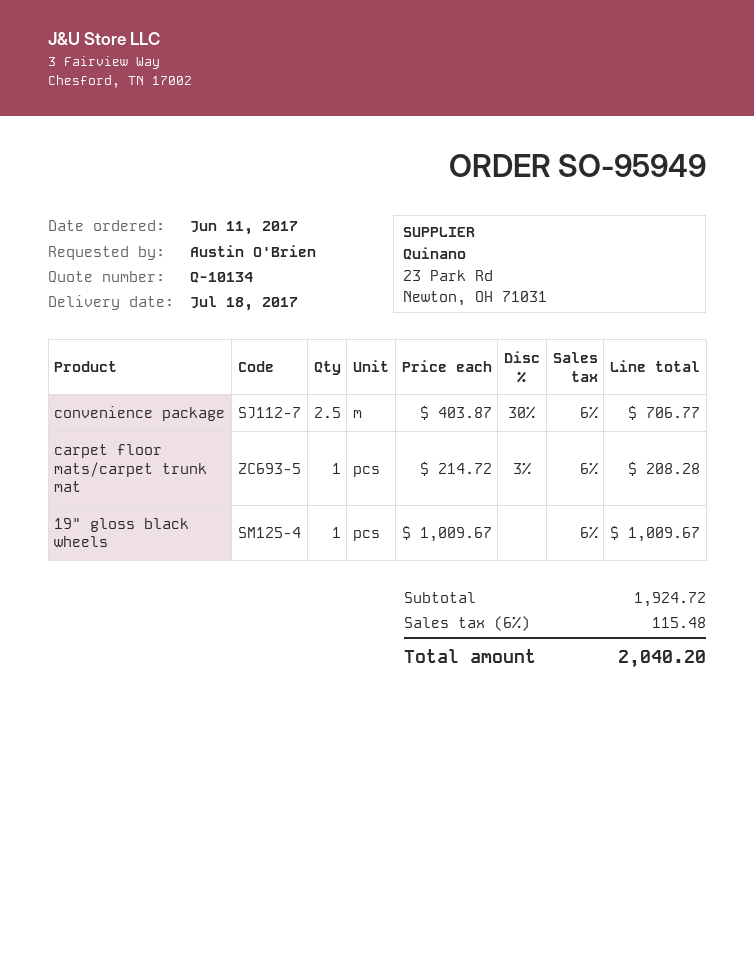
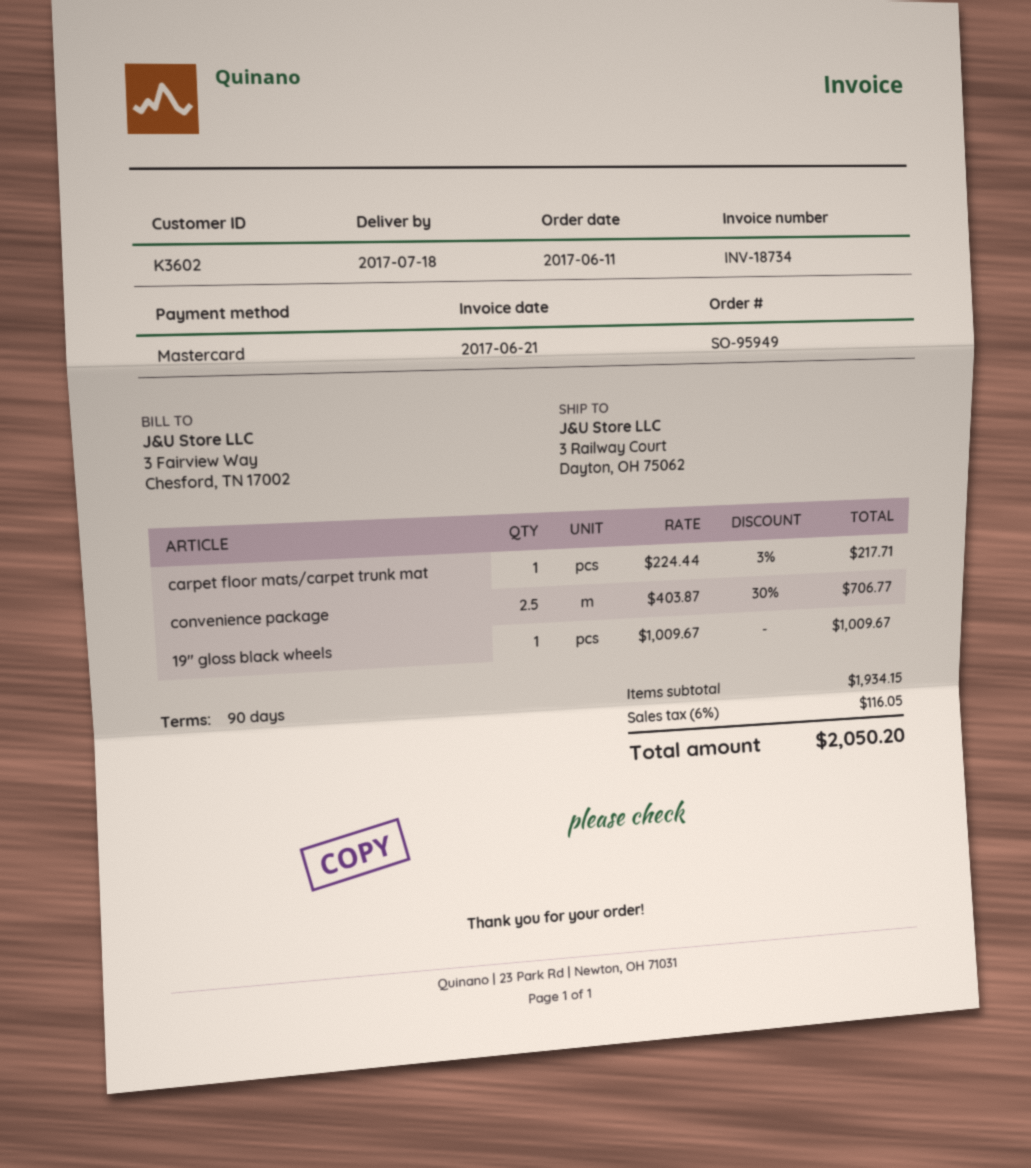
carpet floor mats/carpet trunk mat: 1 x 214.72 - 3% = 208.28 -> 1 x 224.44 - 3% = 217.71
subtotal: 1924.72 -> 1934.15
tax: 6% = 115.48 -> 6% = 116.05
total: 2040.20 -> 2050.20

